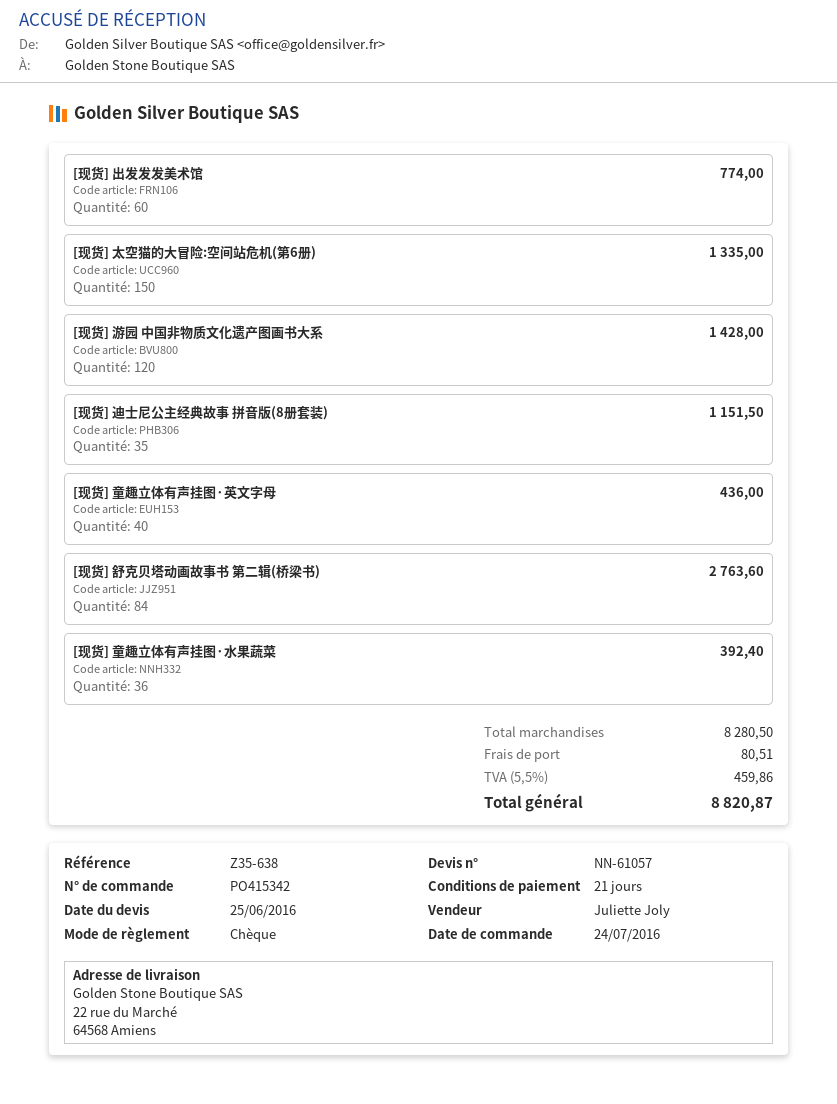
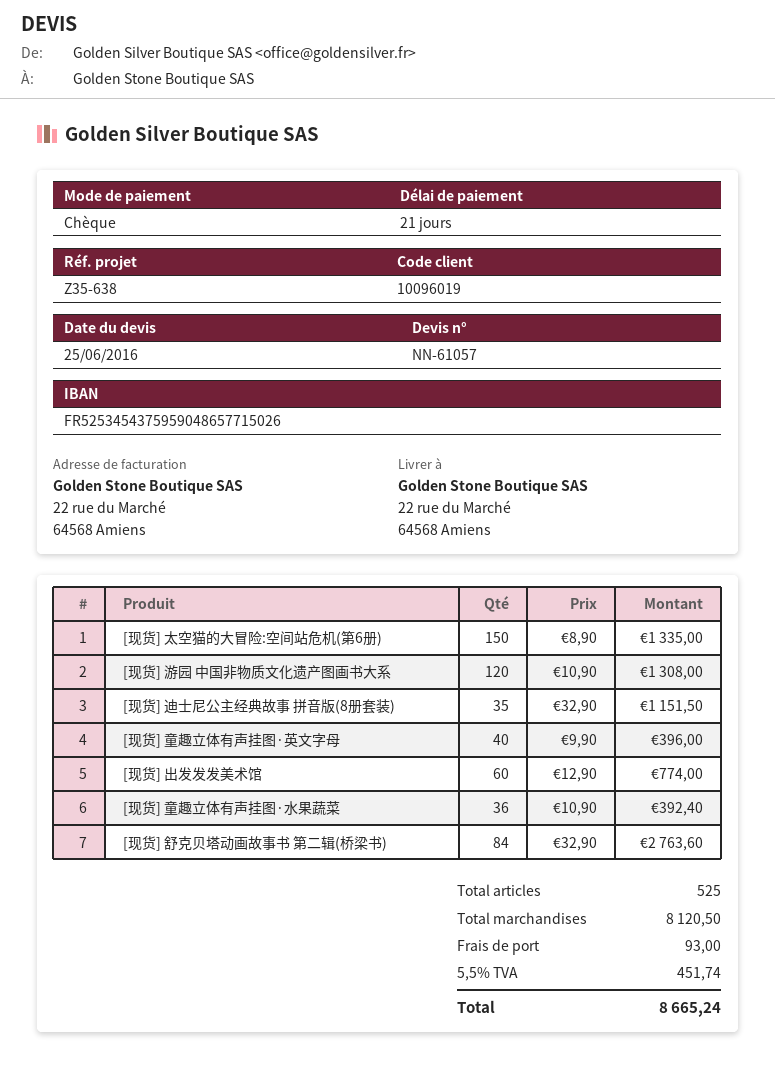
[现货] 游园 中国非物质文化遗产图画书大系: 120 for 1428.00 -> 120 for 1308.00
[现货] 童趣立体有声挂图·英文字母: 40 for 436.00 -> 40 for 396.00
subtotal: 8280.50 -> 8120.50
shipping: 80.51 -> 93.00
tax: 5.5% = 459.86 -> 5.5% = 451.74
total: 8820.87 -> 8665.24

